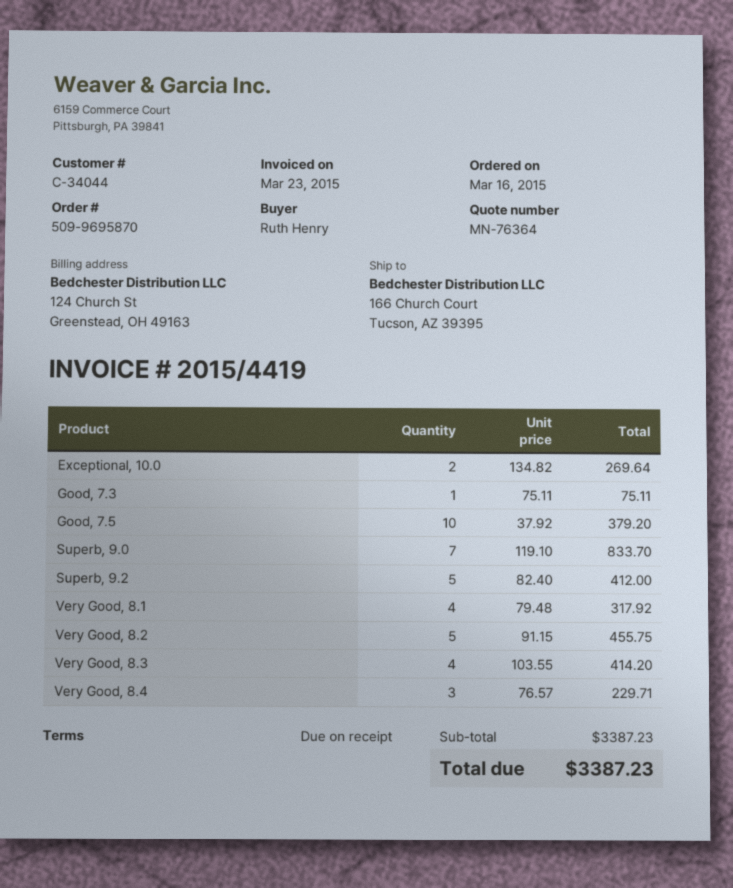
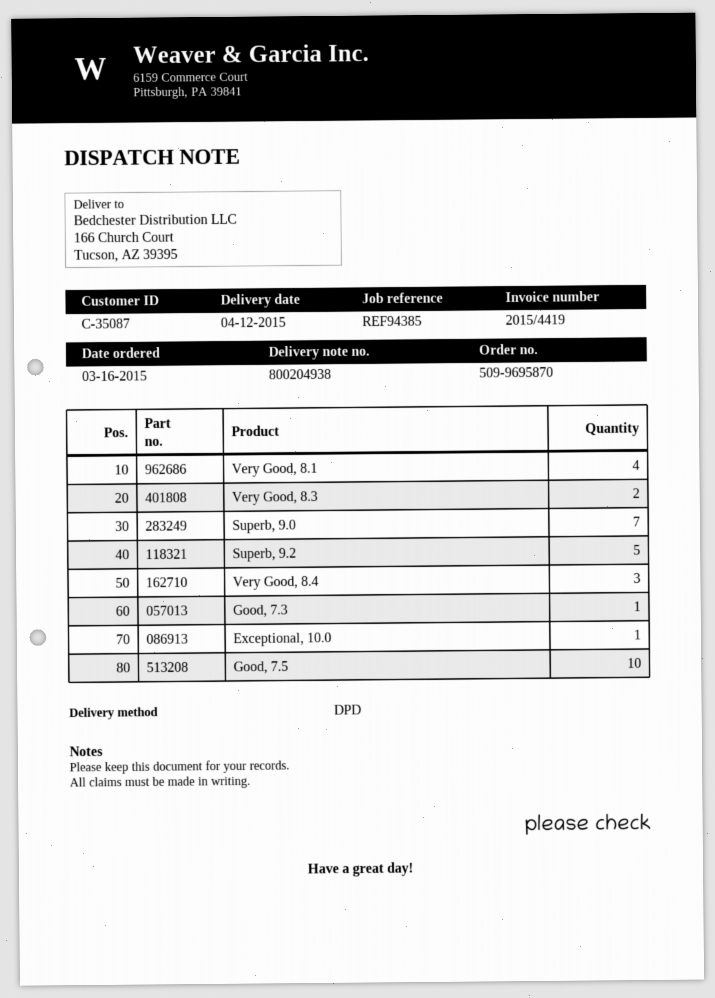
customer number: C-34044 -> C-35087
Exceptional, 10.0: 2 -> 1
Very Good, 8.2: 5 -> none
Very Good, 8.3: 4 -> 2

